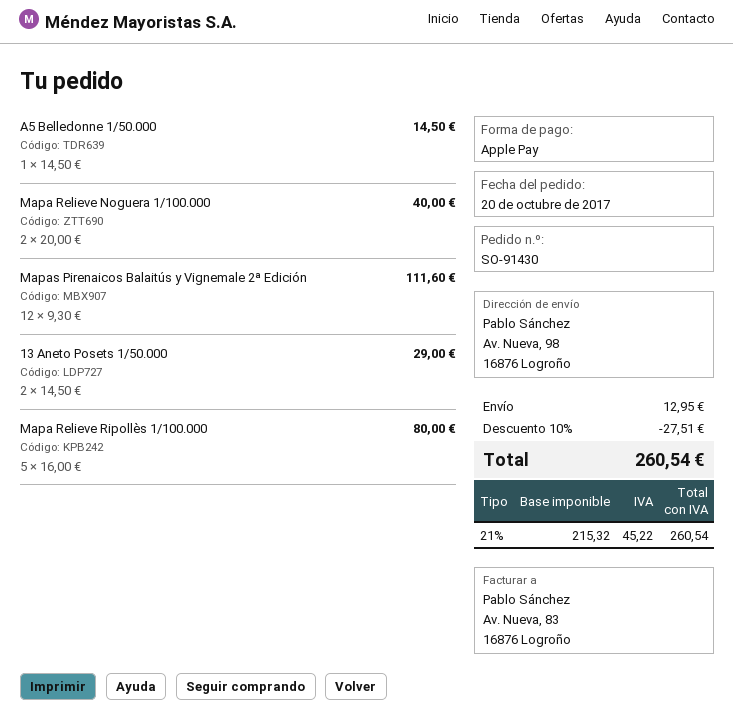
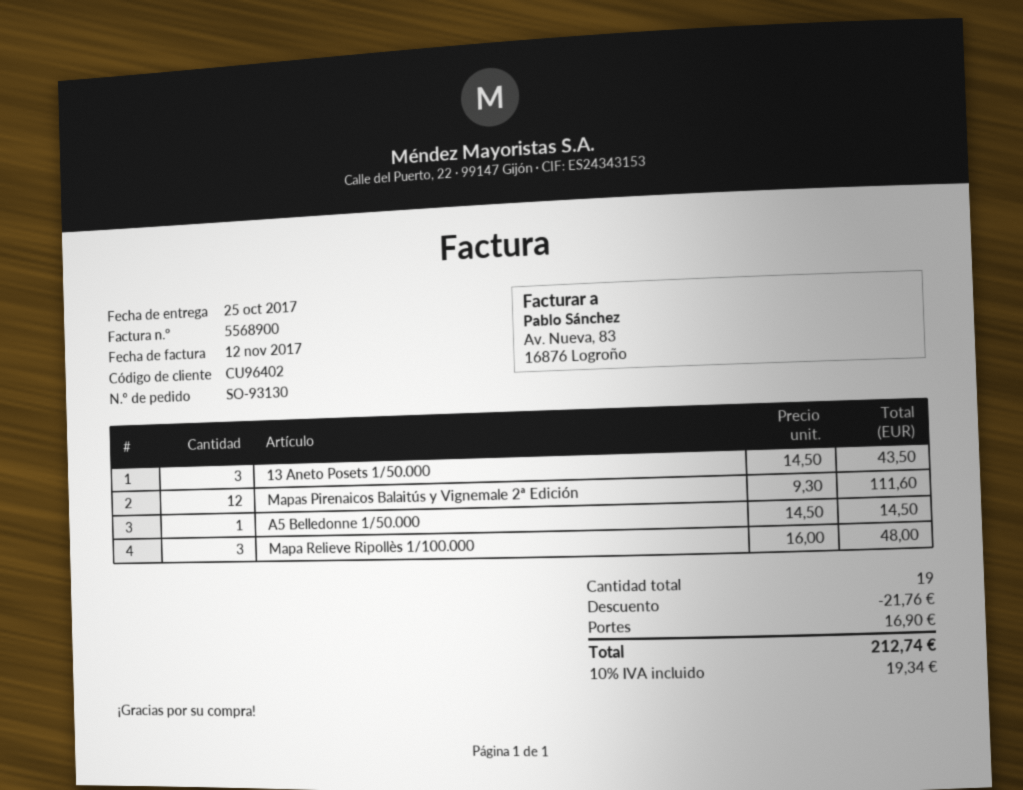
order number: SO-91430 -> SO-93130
Mapa Relieve Noguera 1/100.000: 2 x 20.00 = 40.00 -> none
13 Aneto Posets 1/50.000: 2 x 14.50 = 29.00 -> 3 x 14.50 = 43.50
Mapa Relieve Ripollès 1/100.000: 5 x 16.00 = 80.00 -> 3 x 16.00 = 48.00
discount: 27.51 -> 21.76
shipping: 12.95 -> 16.90
tax: 21% = 45.22 -> 10% = 19.34
total: 260.54 -> 212.74

